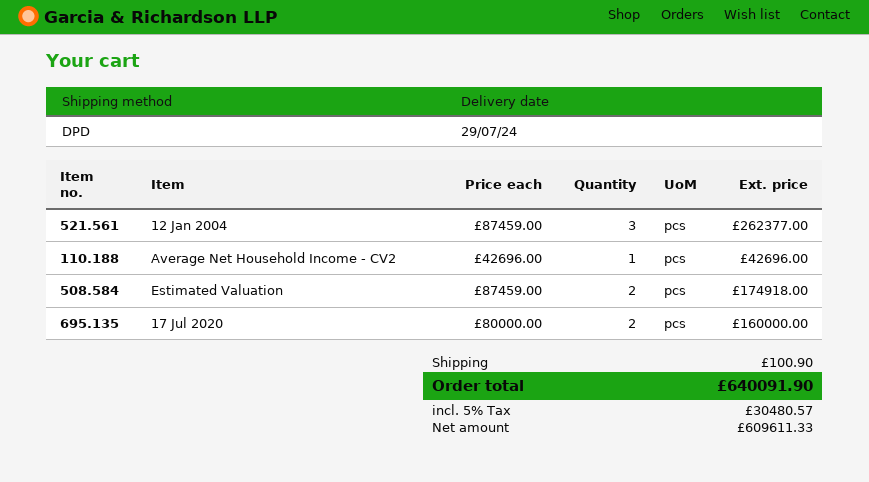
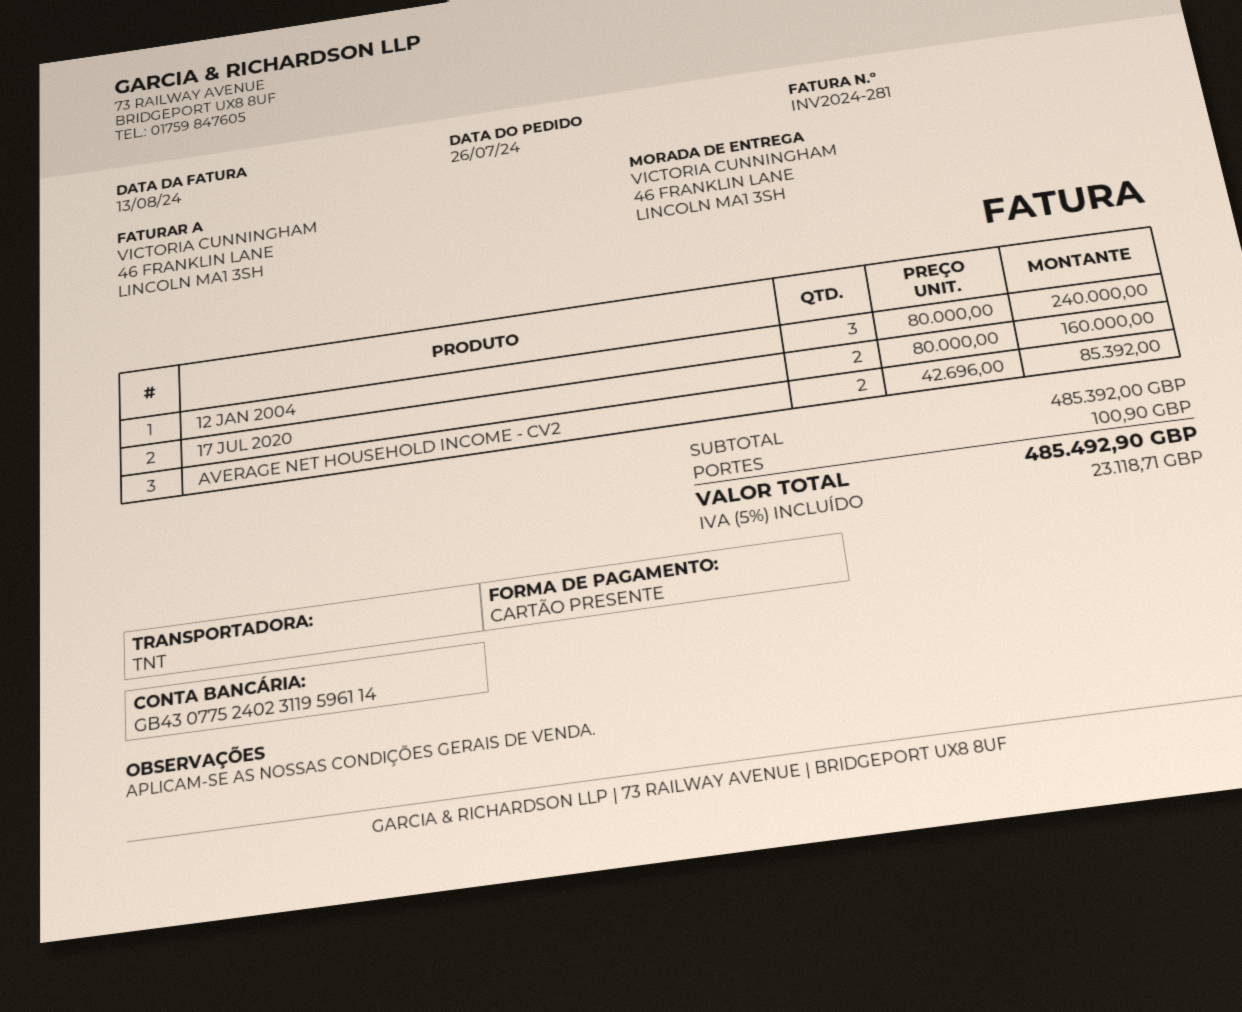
shipping method: DPD -> TNT
12 Jan 2004: 3 x 87459.00 = 262377.00 -> 3 x 80000.00 = 240000.00
Average Net Household Income - CV2: 1 x 42696.00 = 42696.00 -> 2 x 42696.00 = 85392.00
Estimated Valuation: 2 x 87459.00 = 174918.00 -> none
tax: 5% = 30480.57 -> 5% = 23118.71
total: 640091.90 -> 485492.90

